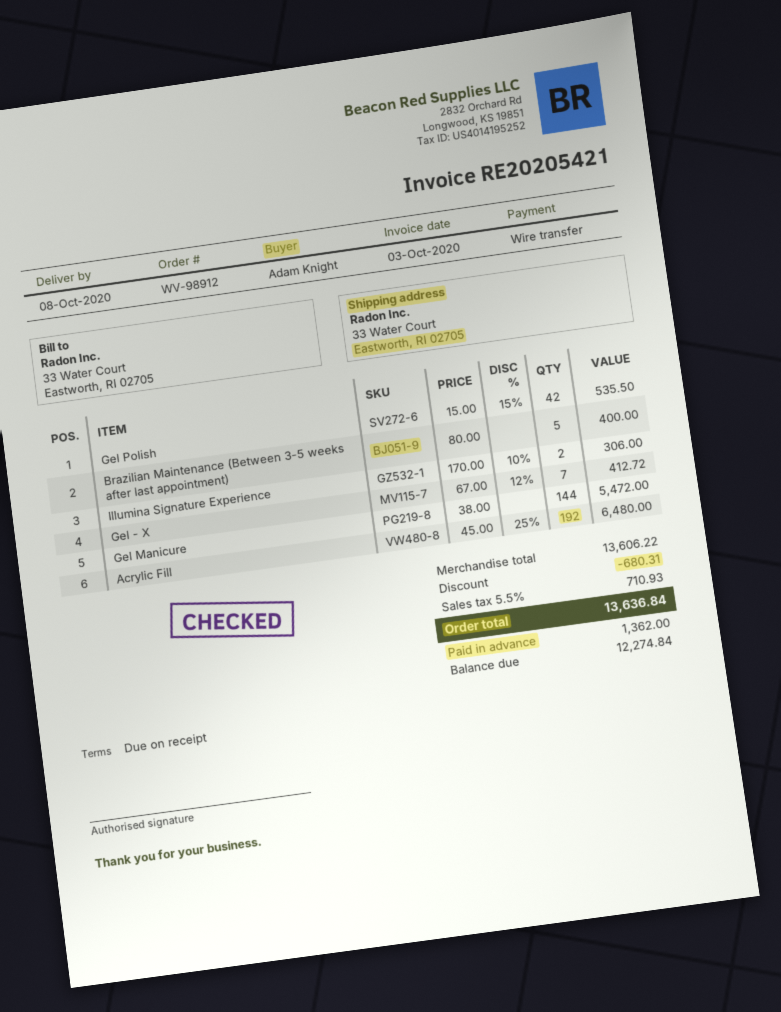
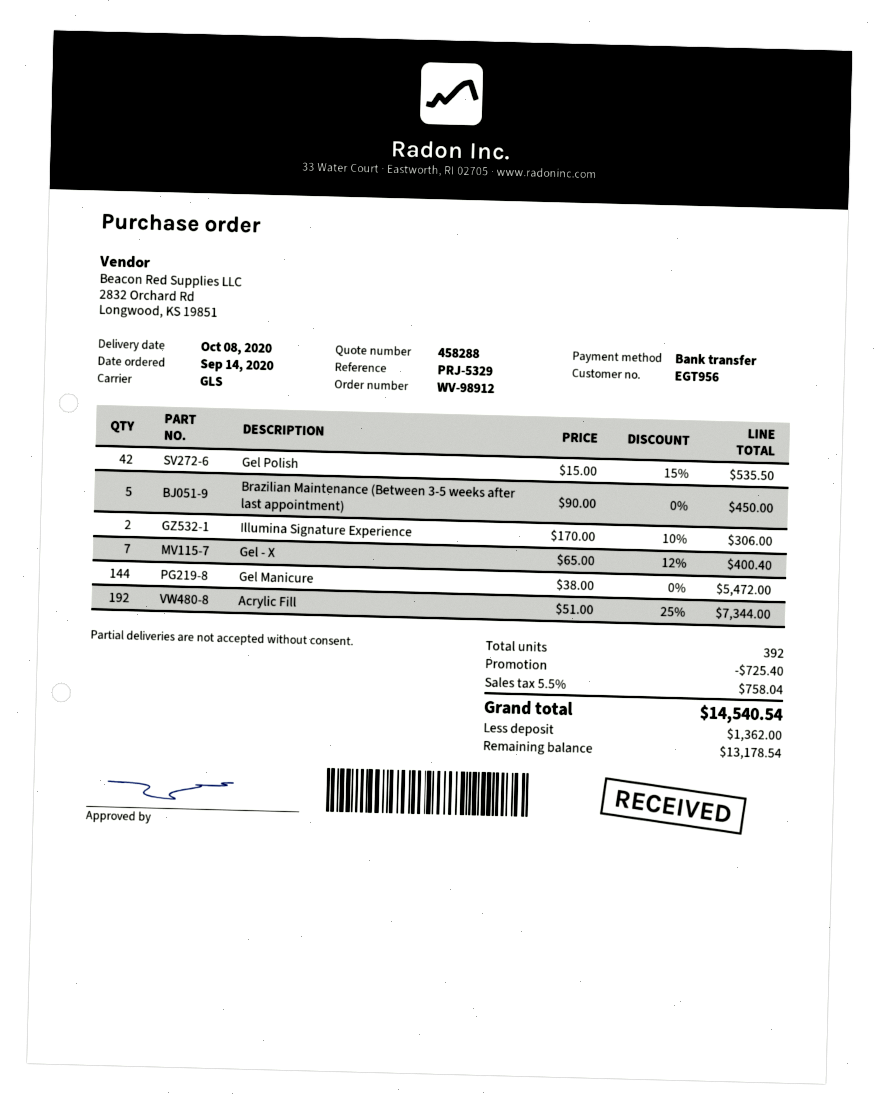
Brazilian Maintenance (Between 3-5 weeks after last appointment): 5 x 80.00 = 400.00 -> 5 x 90.00 = 450.00
Gel - X: 7 x 67.00 - 12% = 412.72 -> 7 x 65.00 - 12% = 400.40
Acrylic Fill: 192 x 45.00 - 25% = 6480.00 -> 192 x 51.00 - 25% = 7344.00
discount: 680.31 -> 725.40
tax: 5.5% = 710.93 -> 5.5% = 758.04
total: 13636.84 -> 14540.54
balance: 12274.84 -> 13178.54

